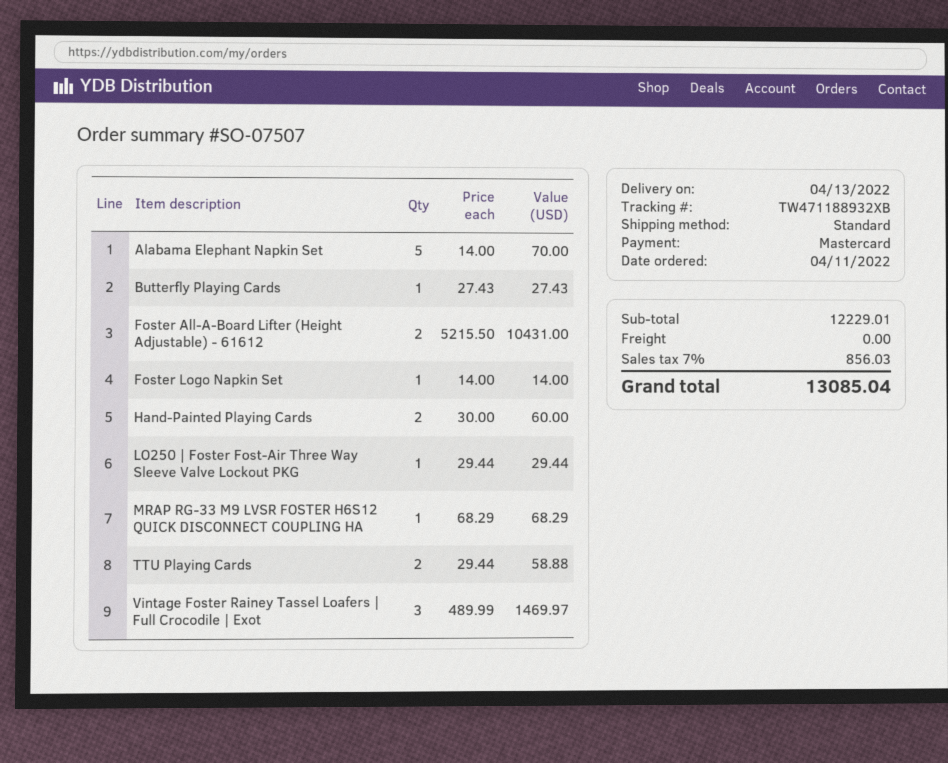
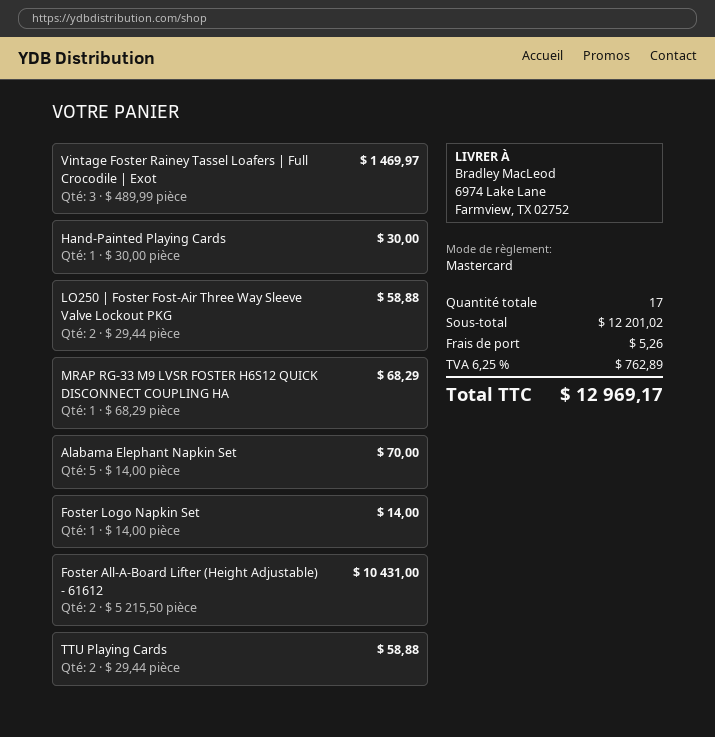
Butterfly Playing Cards: 1 x 27.43 = 27.43 -> none
Hand-Painted Playing Cards: 2 x 30.00 = 60.00 -> 1 x 30.00 = 30.00
LO250 | Foster Fost-Air Three Way Sleeve Valve Lockout PKG: 1 x 29.44 = 29.44 -> 2 x 29.44 = 58.88
subtotal: 12229.01 -> 12201.02
shipping: 0.00 -> 5.26
tax: 7% = 856.03 -> 6.25% = 762.89
total: 13085.04 -> 12969.17

